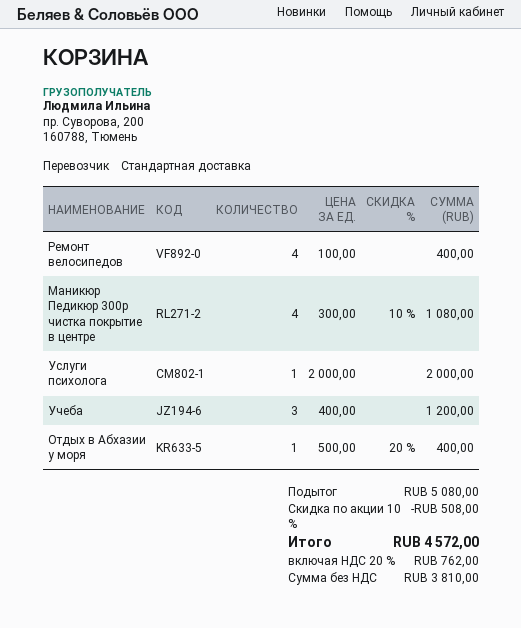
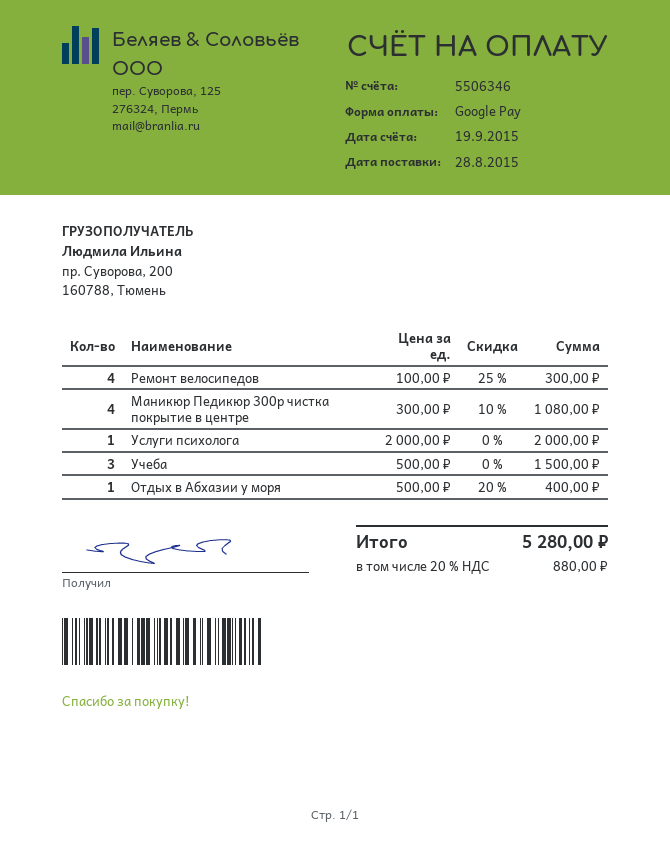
Ремонт велосипедов: 4 x 100.00 = 400.00 -> 4 x 100.00 - 25% = 300.00
Учеба: 3 x 400.00 = 1200.00 -> 3 x 500.00 = 1500.00
discount: 10% = 508.00 -> none
tax: 20% = 762.00 -> 20% = 880.00
total: 4572.00 -> 5280.00

